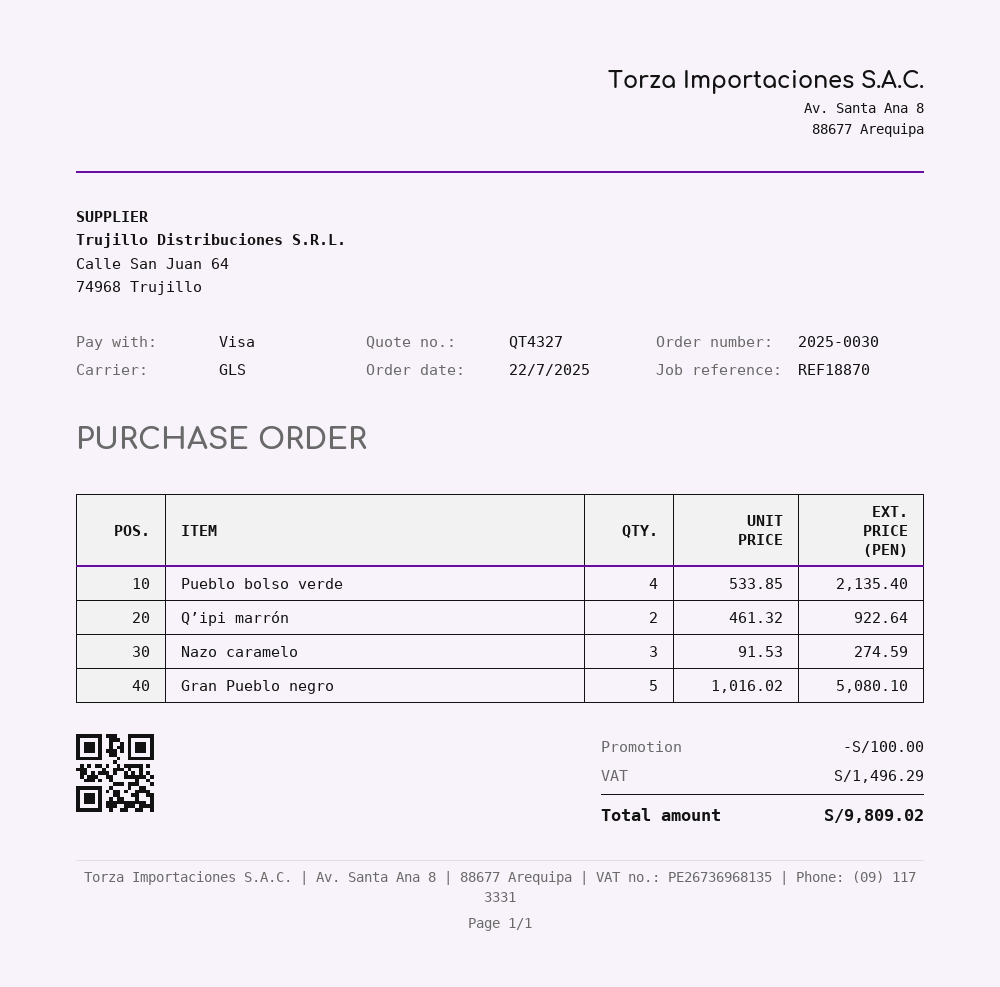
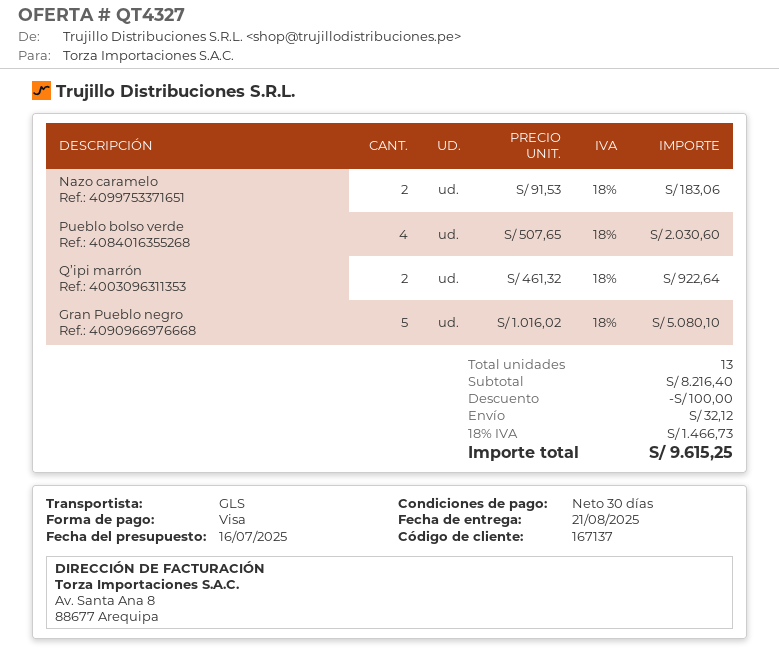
Pueblo bolso verde: 4 x 533.85 = 2135.40 -> 4 x 507.65 = 2030.60
Nazo caramelo: 3 x 91.53 = 274.59 -> 2 x 91.53 = 183.06
shipping: none -> 32.12
tax: 1496.29 -> 1466.73
total: 9809.02 -> 9615.25

